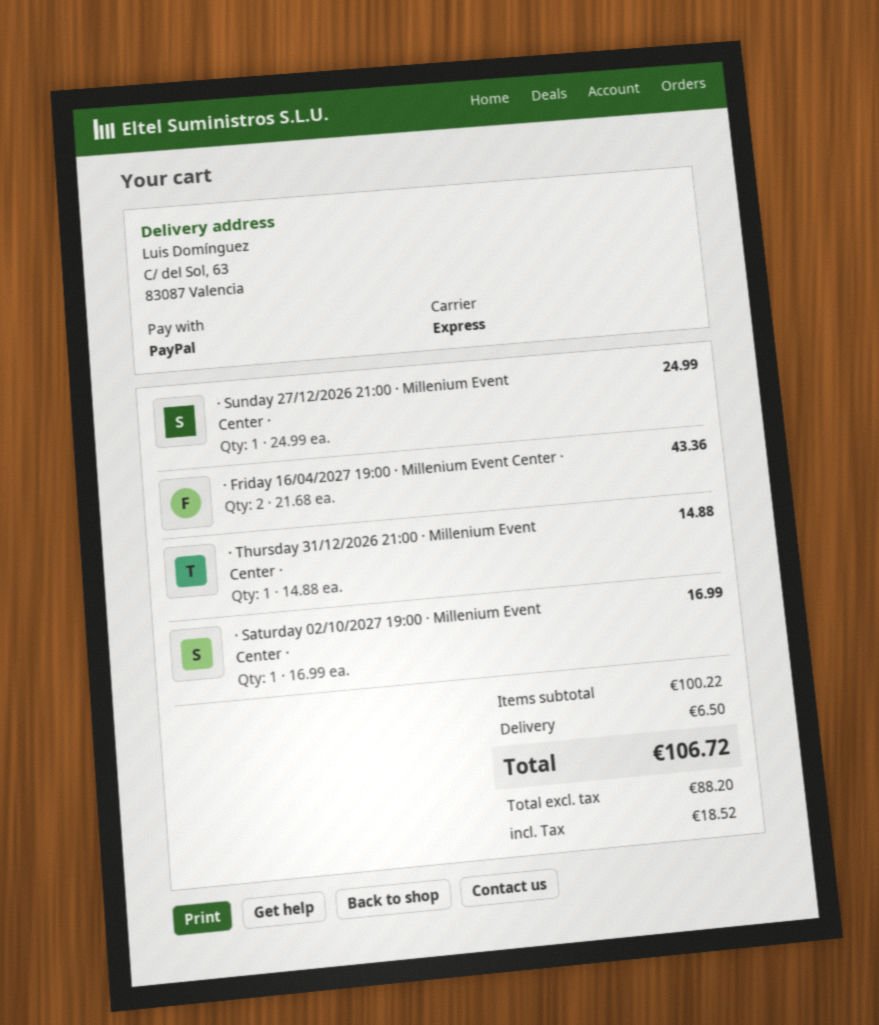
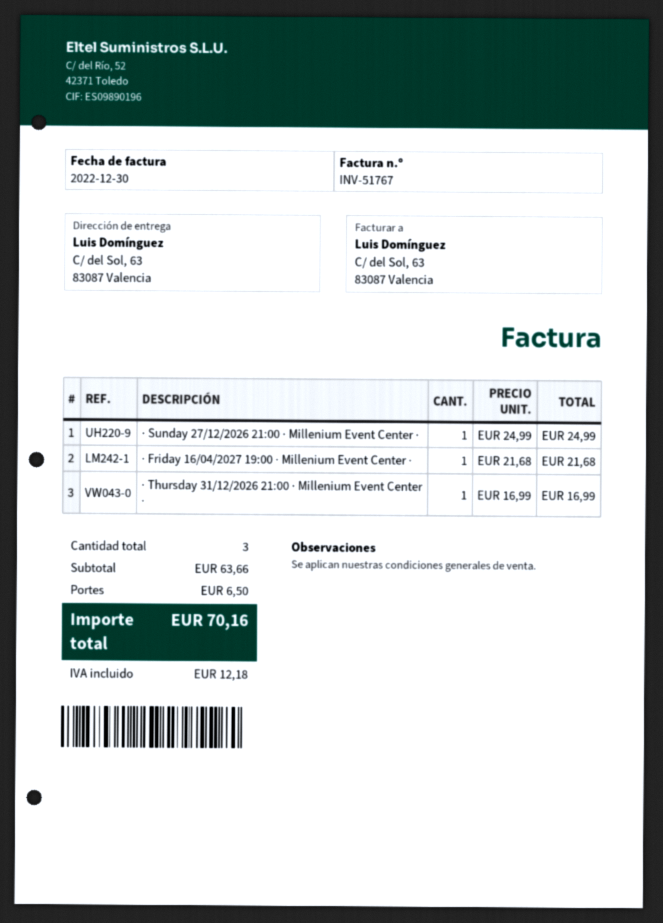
· Friday 16/04/2027 19:00 · Millenium Event Center ·: 2 x 21.68 = 43.36 -> 1 x 21.68 = 21.68
· Thursday 31/12/2026 21:00 · Millenium Event Center ·: 1 x 14.88 = 14.88 -> 1 x 16.99 = 16.99
· Saturday 02/10/2027 19:00 · Millenium Event Center ·: 1 x 16.99 = 16.99 -> none
subtotal: 100.22 -> 63.66
tax: 18.52 -> 12.18
total: 106.72 -> 70.16

